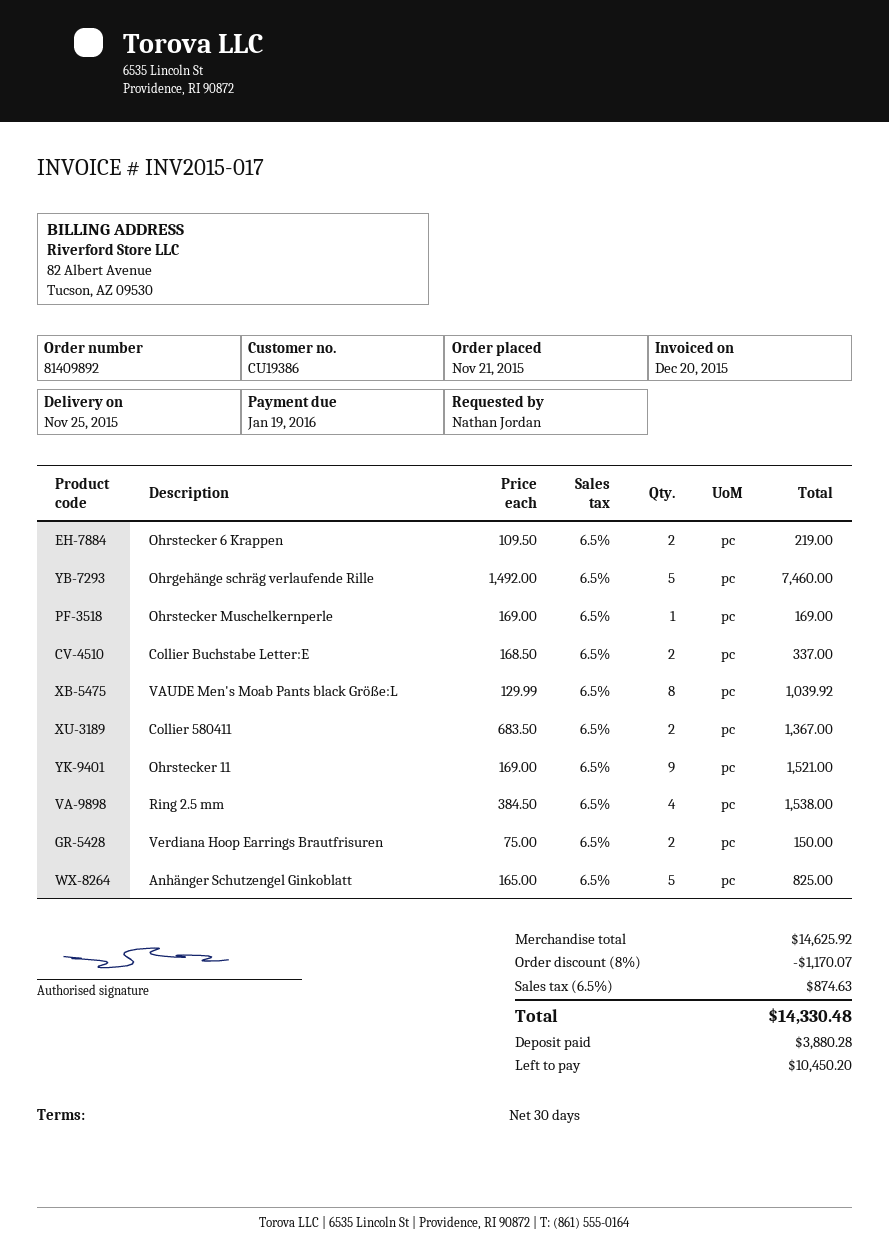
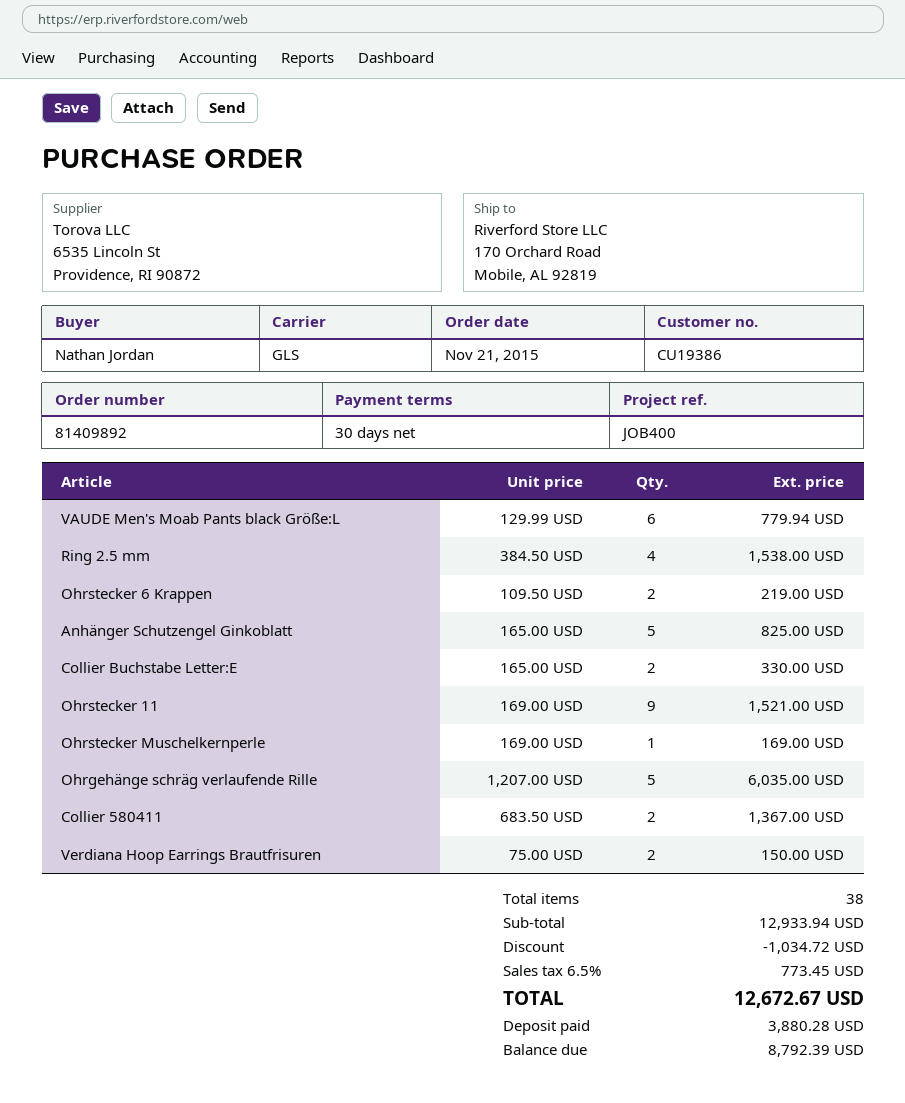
Ohrgehänge schräg verlaufende Rille: 5 x 1492.00 = 7460.00 -> 5 x 1207.00 = 6035.00
Collier Buchstabe Letter:E: 2 x 168.50 = 337.00 -> 2 x 165.00 = 330.00
VAUDE Men's Moab Pants black Größe:L: 8 x 129.99 = 1039.92 -> 6 x 129.99 = 779.94
subtotal: 14625.92 -> 12933.94
discount: 1170.07 -> 1034.72
tax: 6.5% = 874.63 -> 6.5% = 773.45
total: 14330.48 -> 12672.67
balance: 10450.20 -> 8792.39

